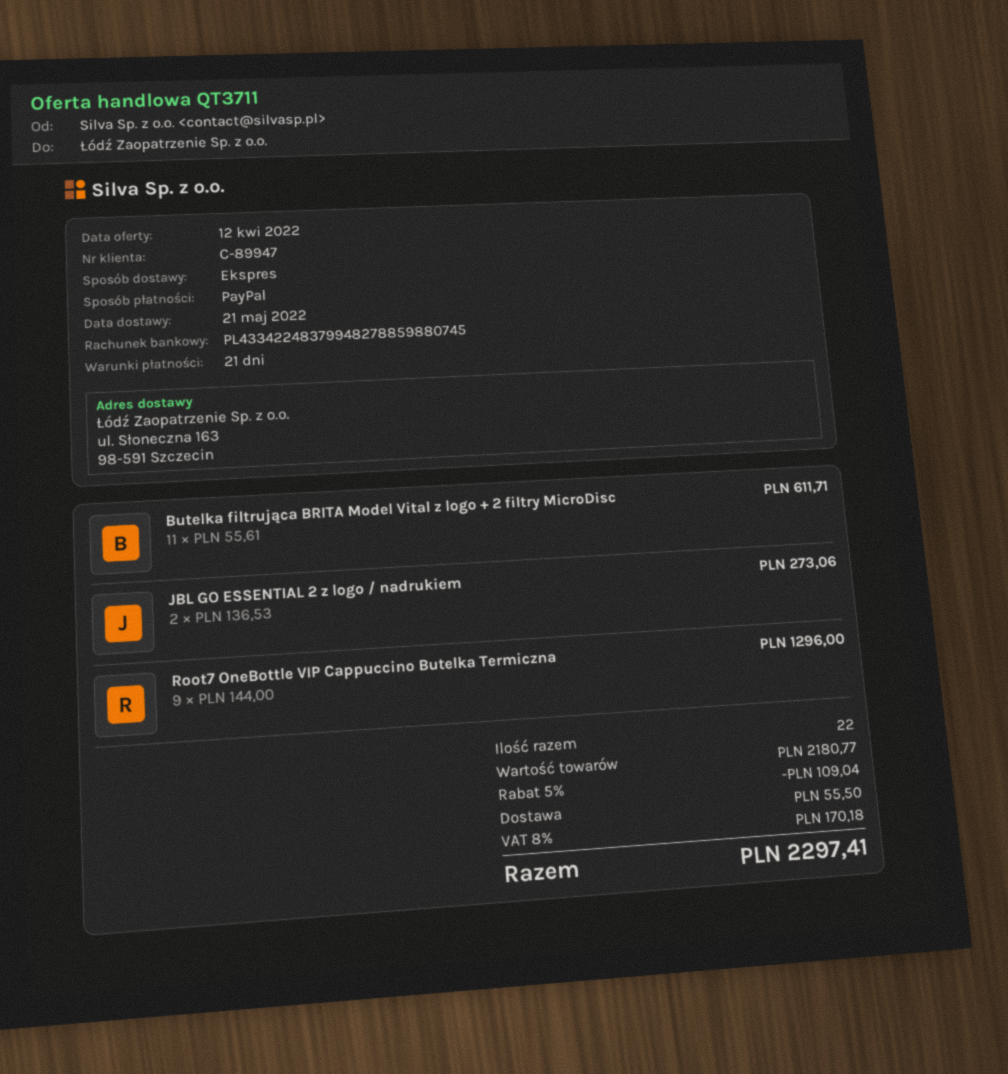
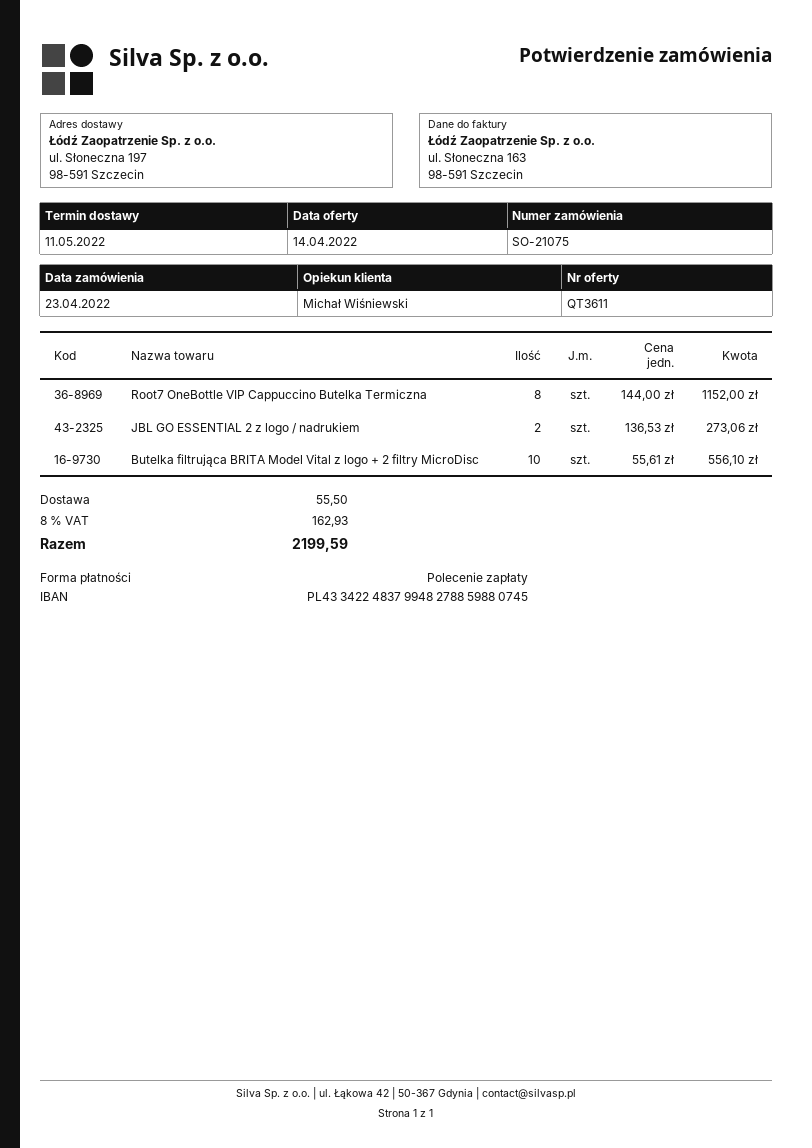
quote number: QT3711 -> QT3611
quote date: 2022-04-12 -> 2022-04-14
delivery date: 2022-05-21 -> 2022-05-11
payment method: PayPal -> direct debit
ship to: ul. Słoneczna 163, 98-591 Szczecin -> ul. Słoneczna 197, 98-591 Szczecin
Butelka filtrująca BRITA Model Vital z logo + 2 filtry MicroDisc: 11 x 55.61 = 611.71 -> 10 x 55.61 = 556.10
Root7 OneBottle VIP Cappuccino Butelka Termiczna: 9 x 144.00 = 1296.00 -> 8 x 144.00 = 1152.00
discount: 5% = 109.04 -> none
tax: 8% = 170.18 -> 8% = 162.93
total: 2297.41 -> 2199.59

